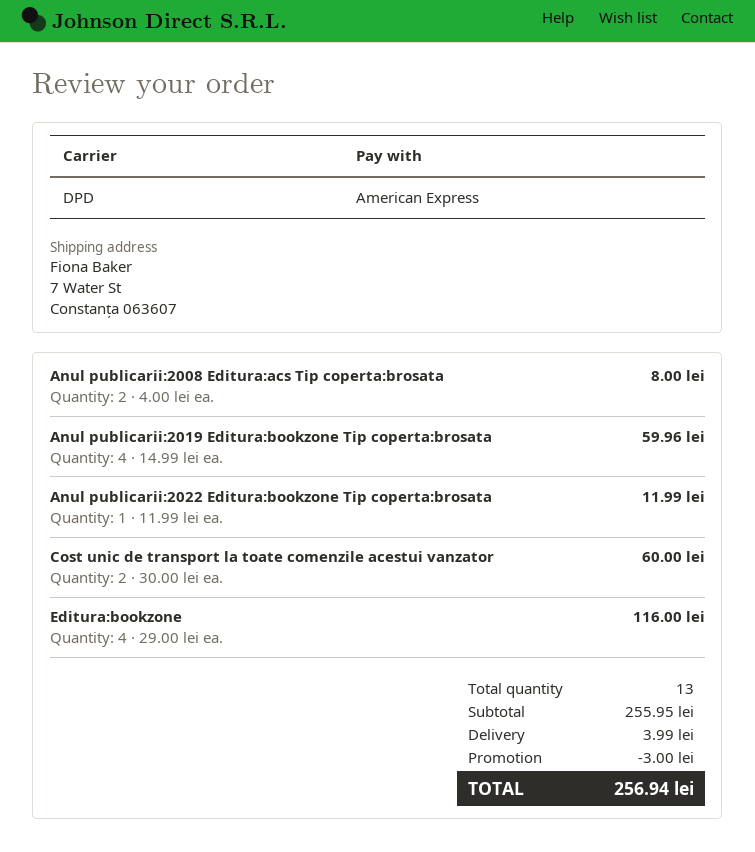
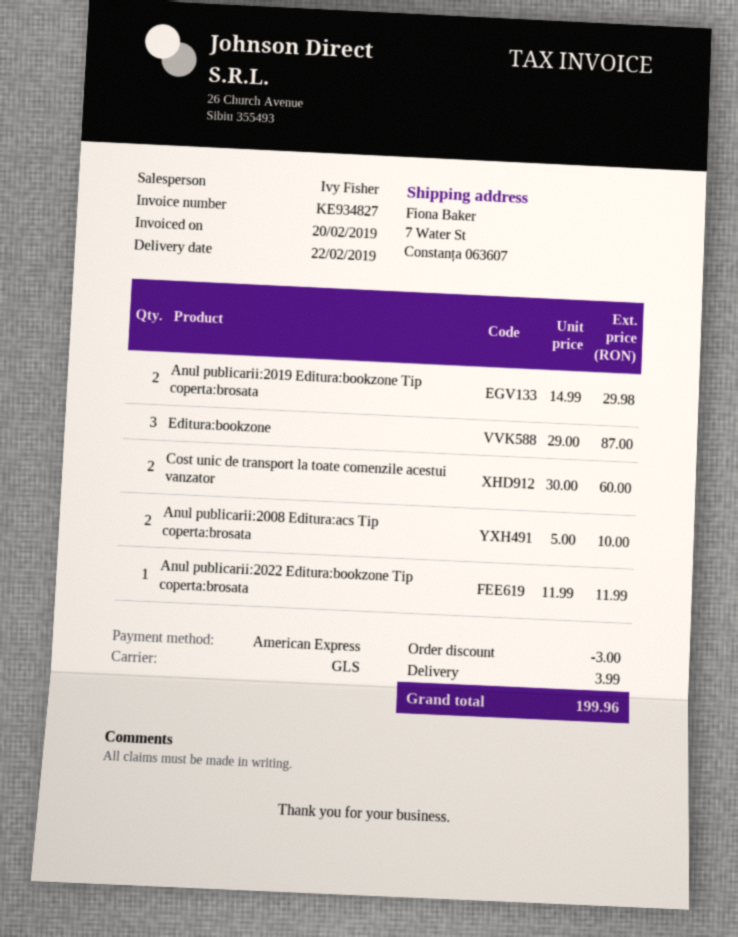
shipping method: DPD -> GLS
Anul publicarii:2008 Editura:acs Tip coperta:brosata: 2 x 4.00 = 8.00 -> 2 x 5.00 = 10.00
Anul publicarii:2019 Editura:bookzone Tip coperta:brosata: 4 x 14.99 = 59.96 -> 2 x 14.99 = 29.98
Editura:bookzone: 4 x 29.00 = 116.00 -> 3 x 29.00 = 87.00
total: 256.94 -> 199.96

